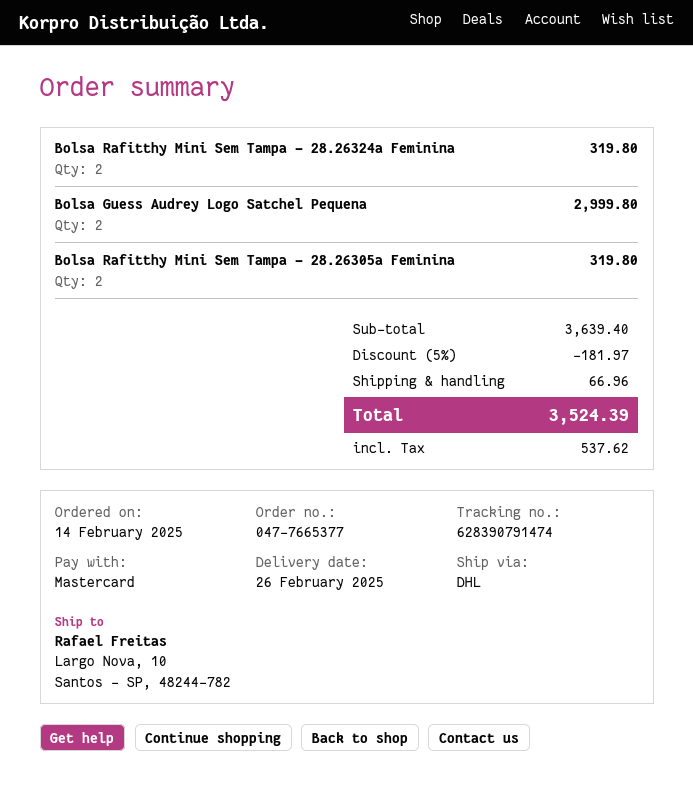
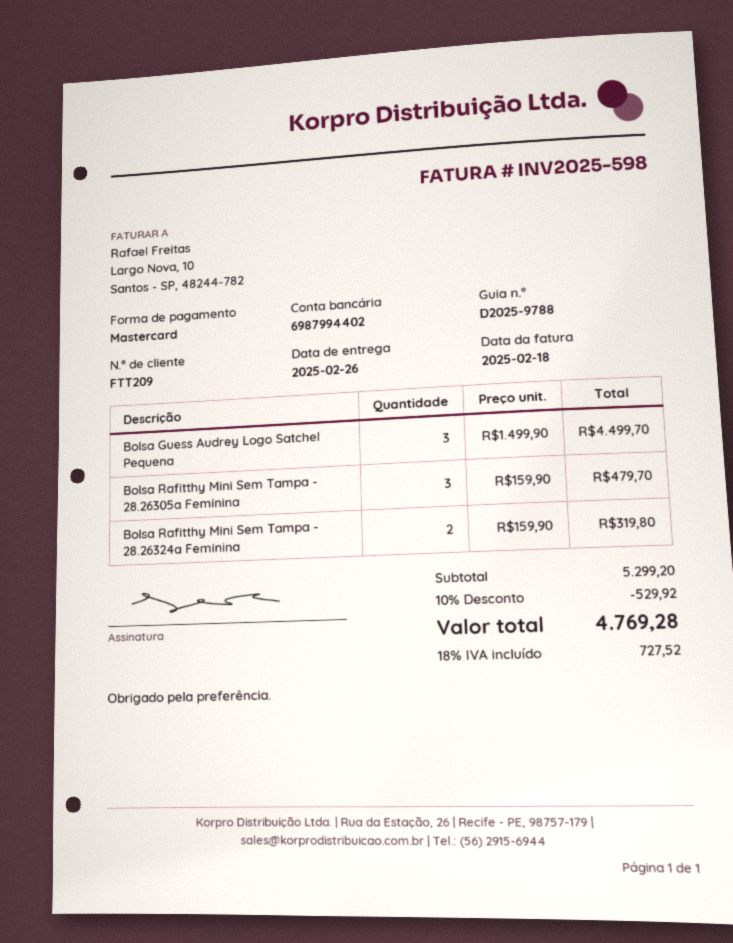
Bolsa Guess Audrey Logo Satchel Pequena: 2 for 2999.80 -> 3 for 4499.70
Bolsa Rafitthy Mini Sem Tampa - 28.26305a Feminina: 2 for 319.80 -> 3 for 479.70
subtotal: 3639.40 -> 5299.20
discount: 5% = 181.97 -> 10% = 529.92
shipping: 66.96 -> none
tax: 537.62 -> 727.52
total: 3524.39 -> 4769.28

